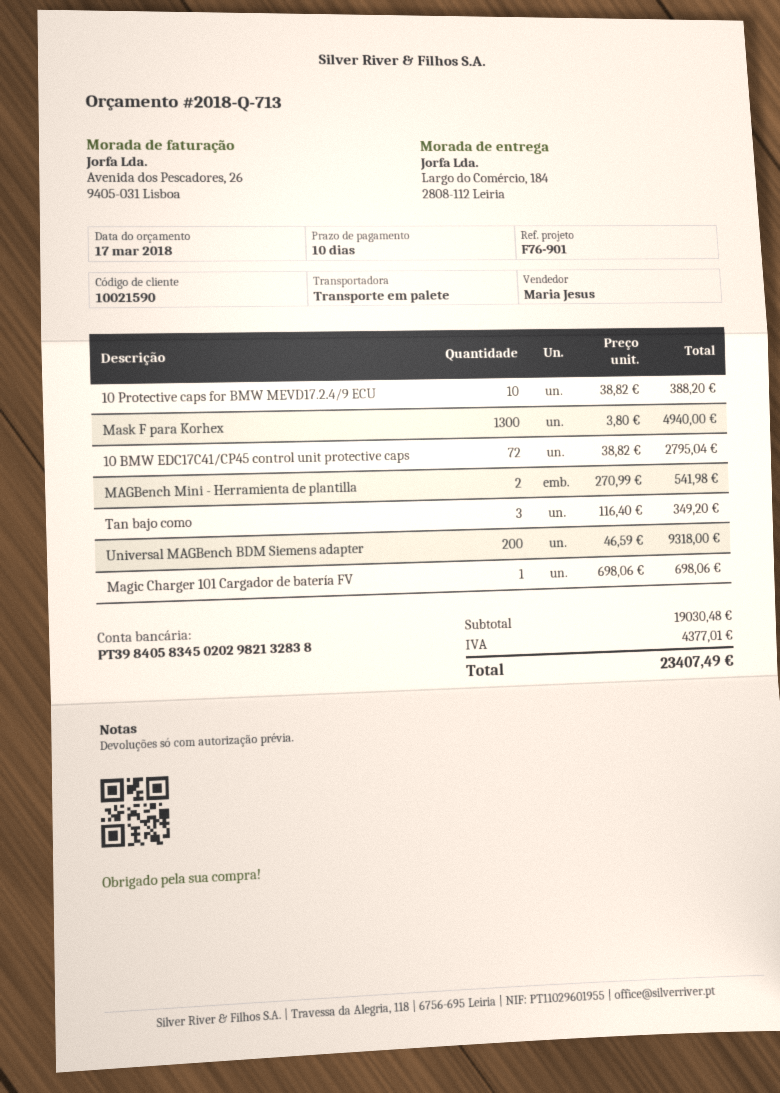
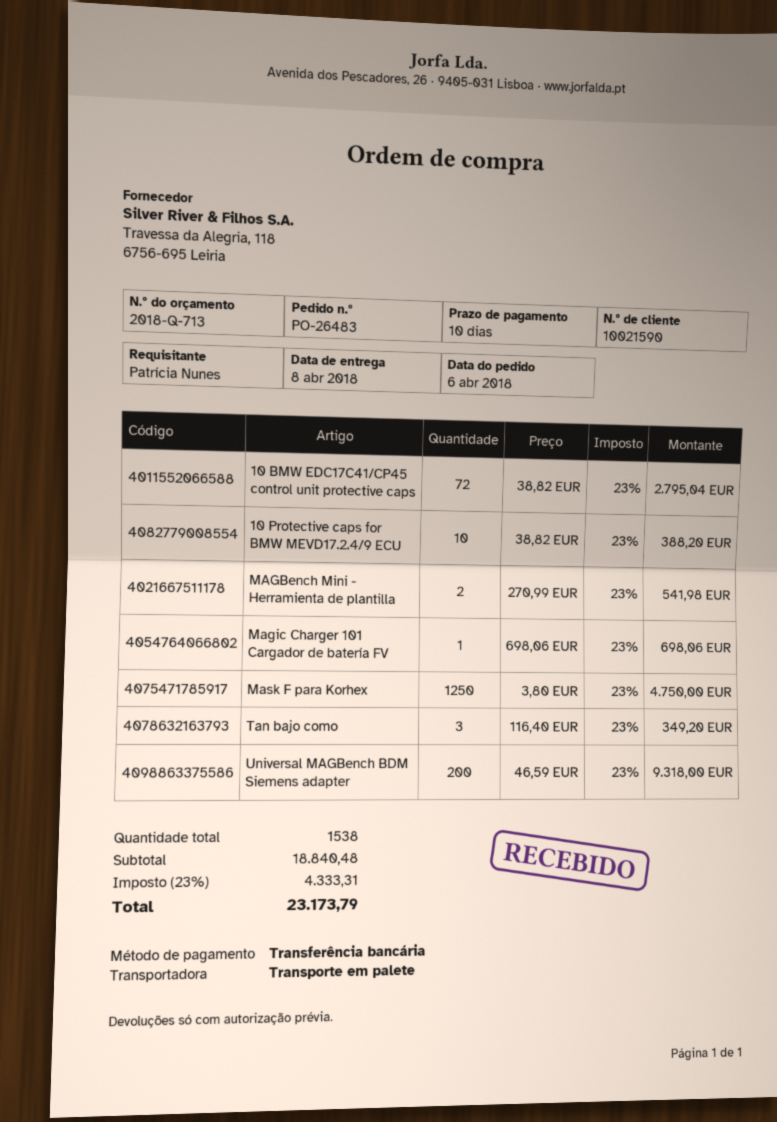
Mask F para Korhex: 1300 x 3.80 = 4940.00 -> 1250 x 3.80 = 4750.00
subtotal: 19030.48 -> 18840.48
tax: 4377.01 -> 4333.31
total: 23407.49 -> 23173.79

